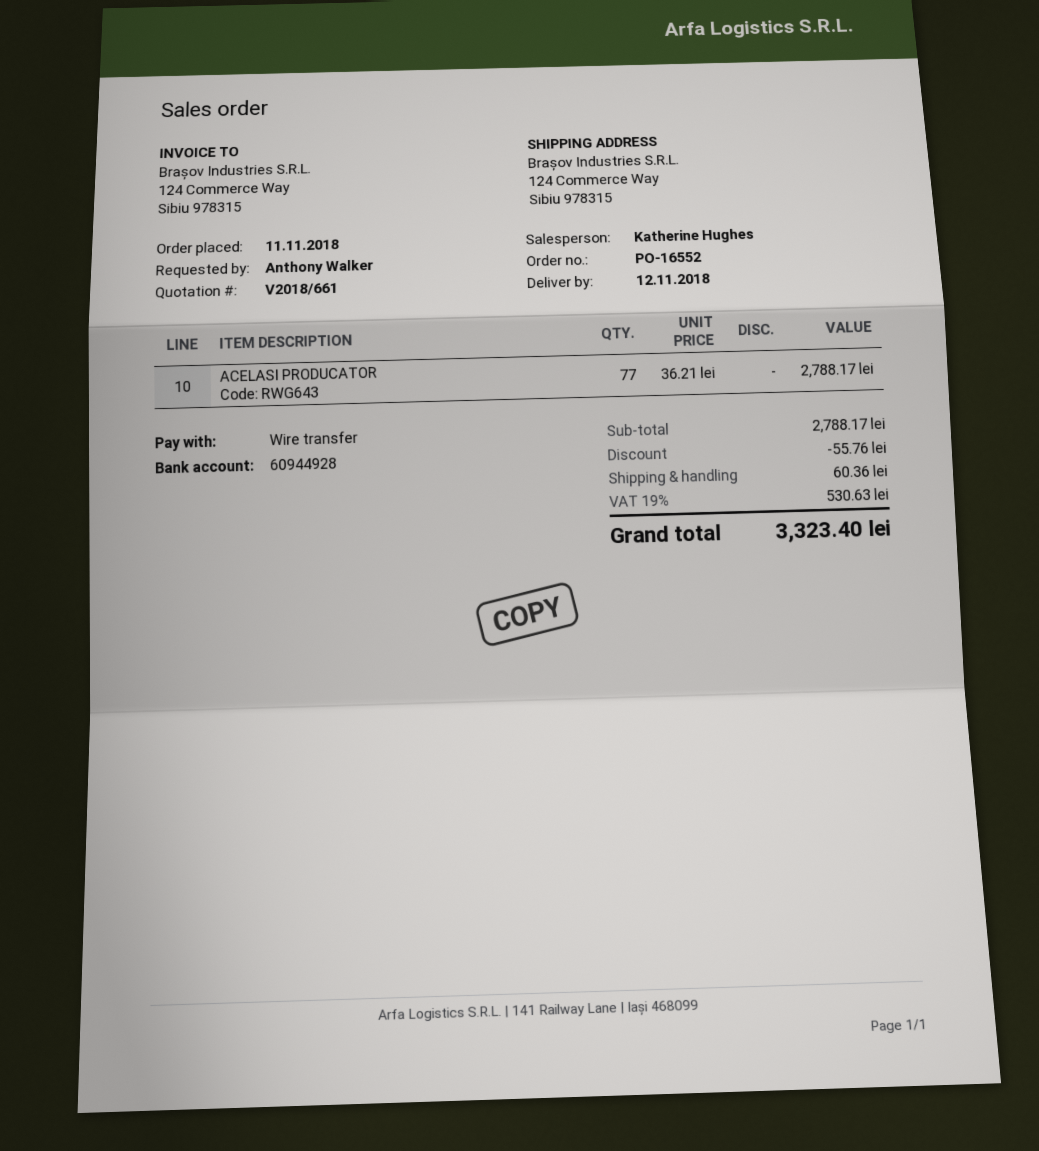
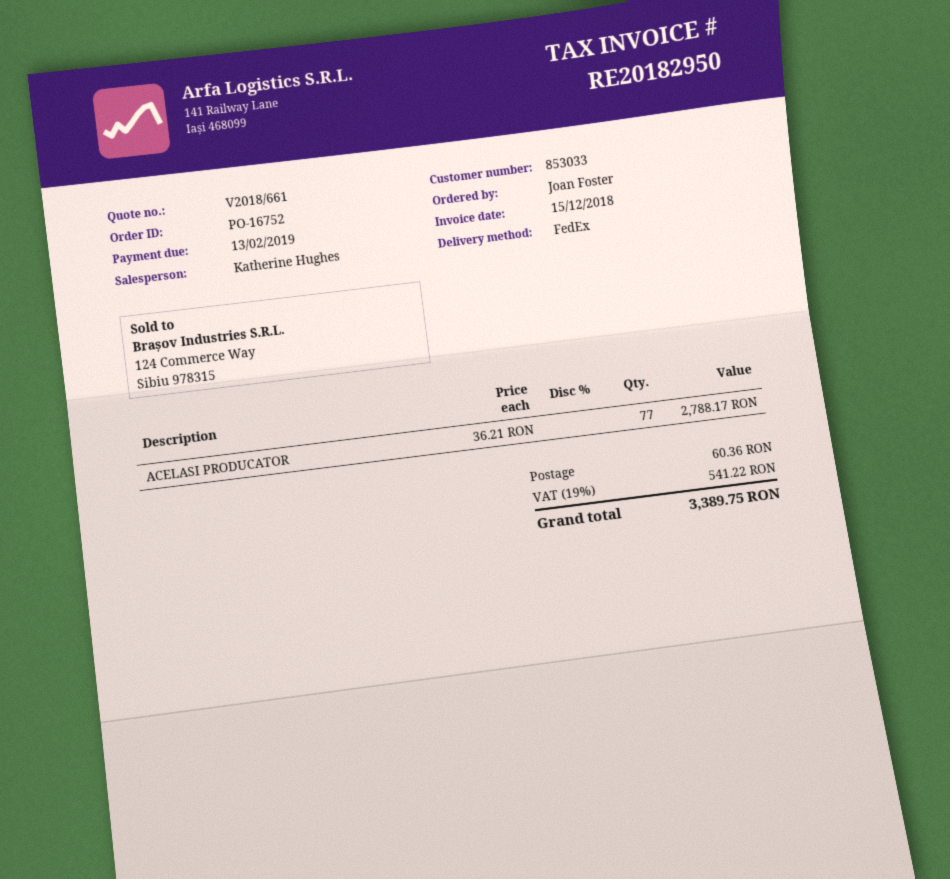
order number: PO-16552 -> PO-16752
ordered by: Anthony Walker -> Joan Foster
discount: 55.76 -> none
tax: 19% = 530.63 -> 19% = 541.22
total: 3323.40 -> 3389.75

